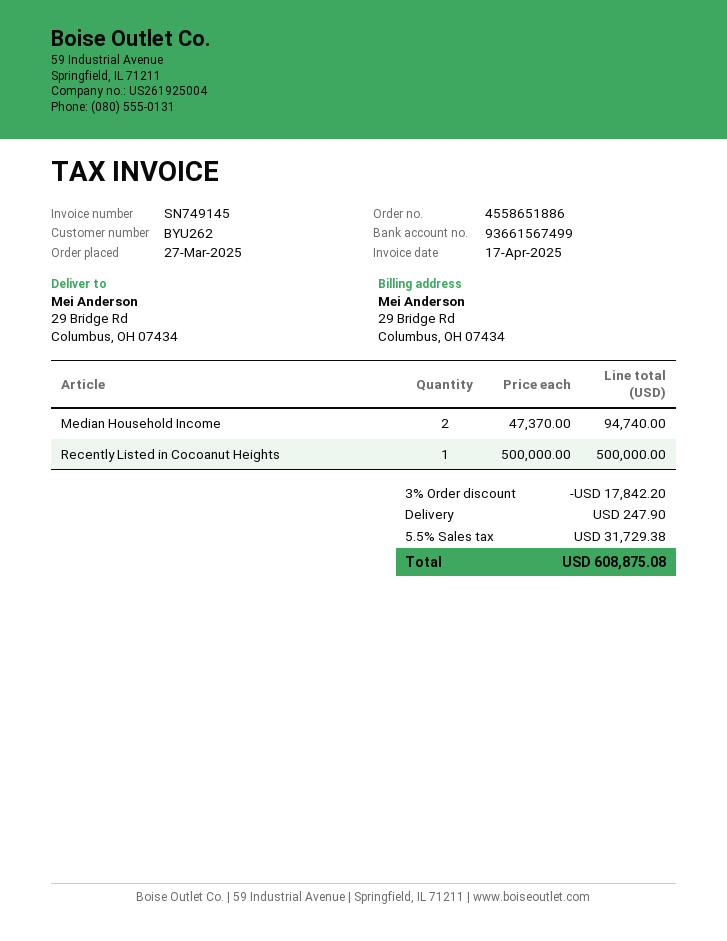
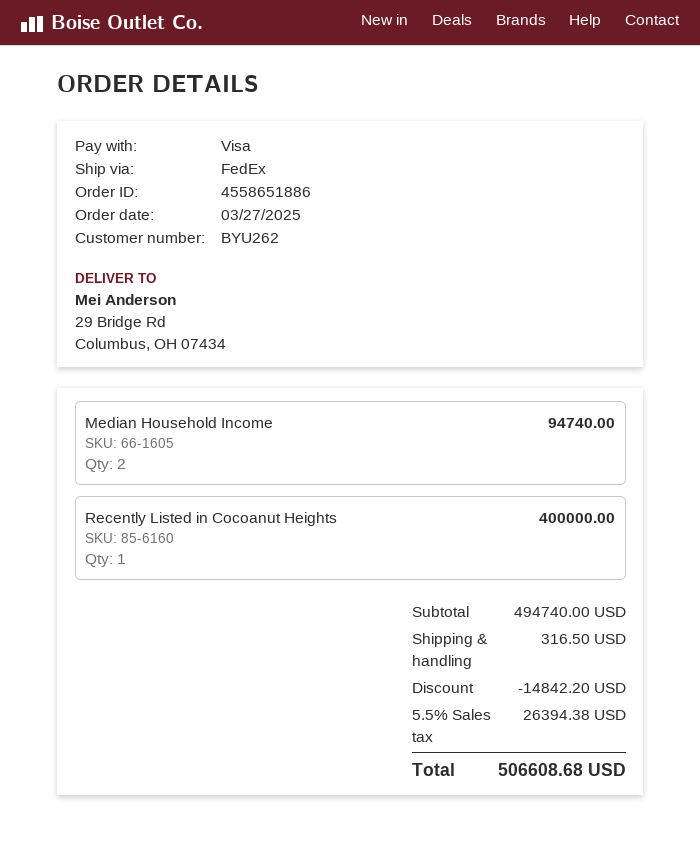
Recently Listed in Cocoanut Heights: 1 for 500000.00 -> 1 for 400000.00
discount: 17842.20 -> 14842.20
shipping: 247.90 -> 316.50
tax: 5.5% = 31729.38 -> 5.5% = 26394.38
total: 608875.08 -> 506608.68

